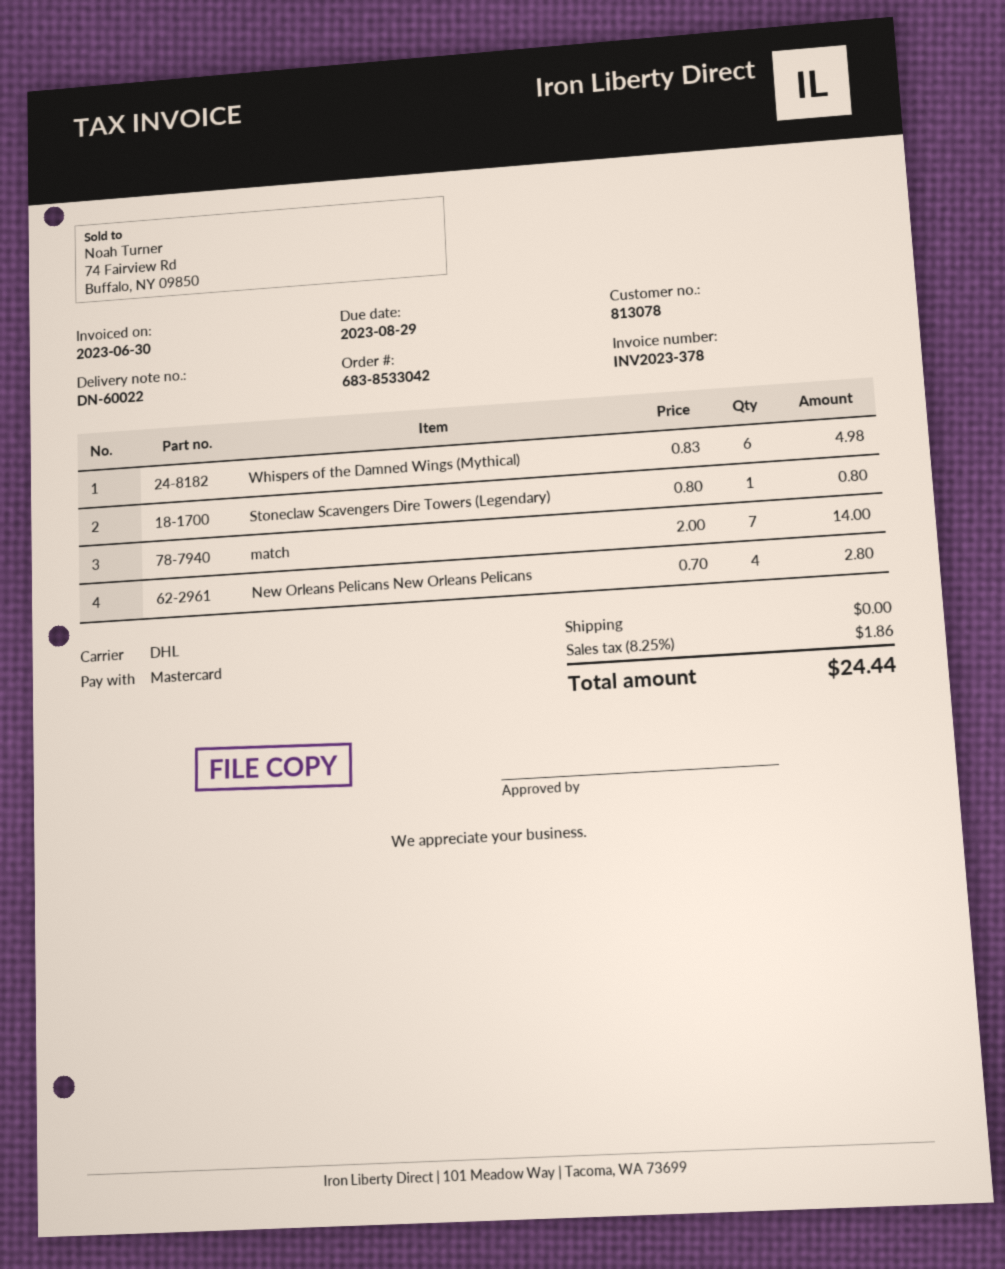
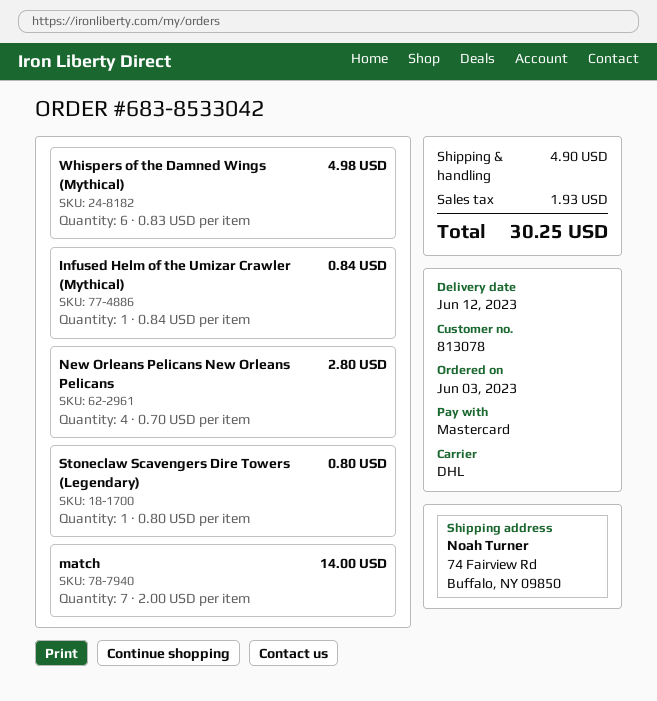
Infused Helm of the Umizar Crawler (Mythical): none -> 1 x 0.84 = 0.84
shipping: 0.00 -> 4.90
tax: 1.86 -> 1.93
total: 24.44 -> 30.25

